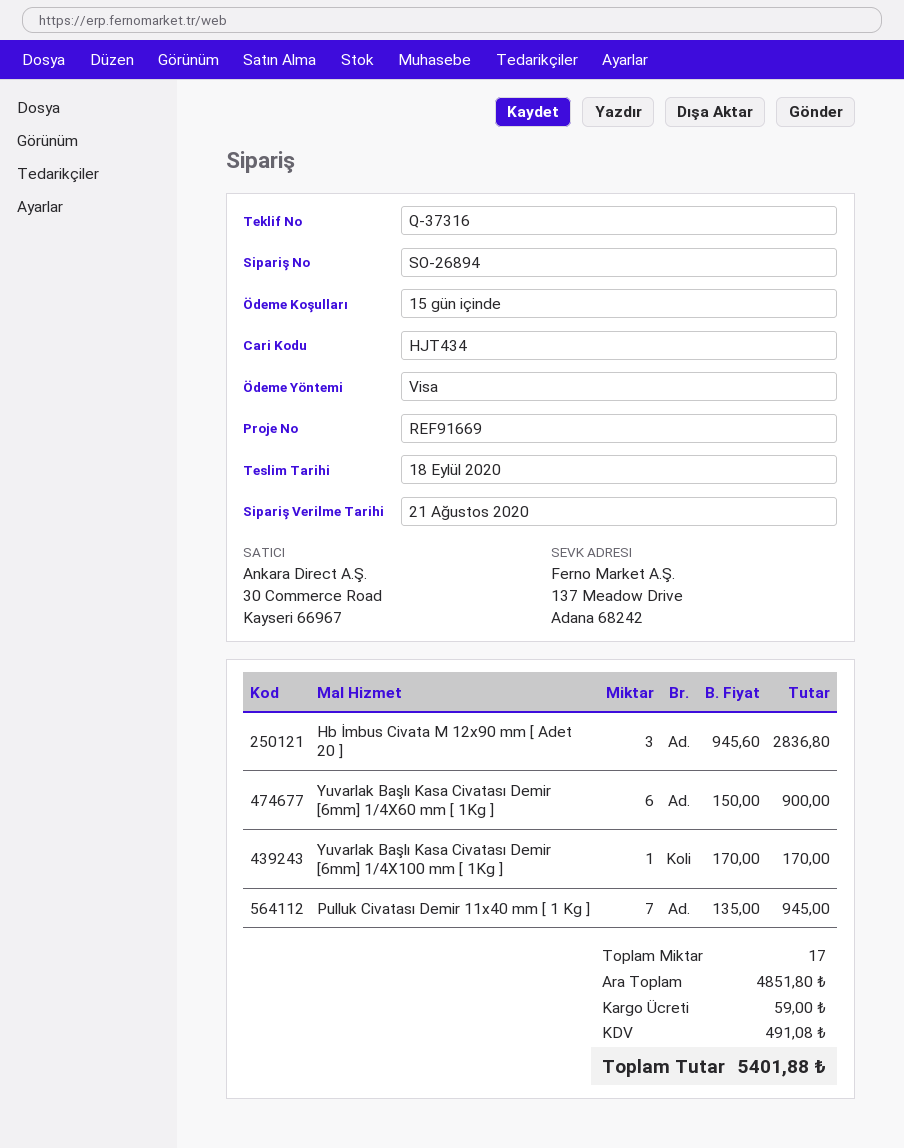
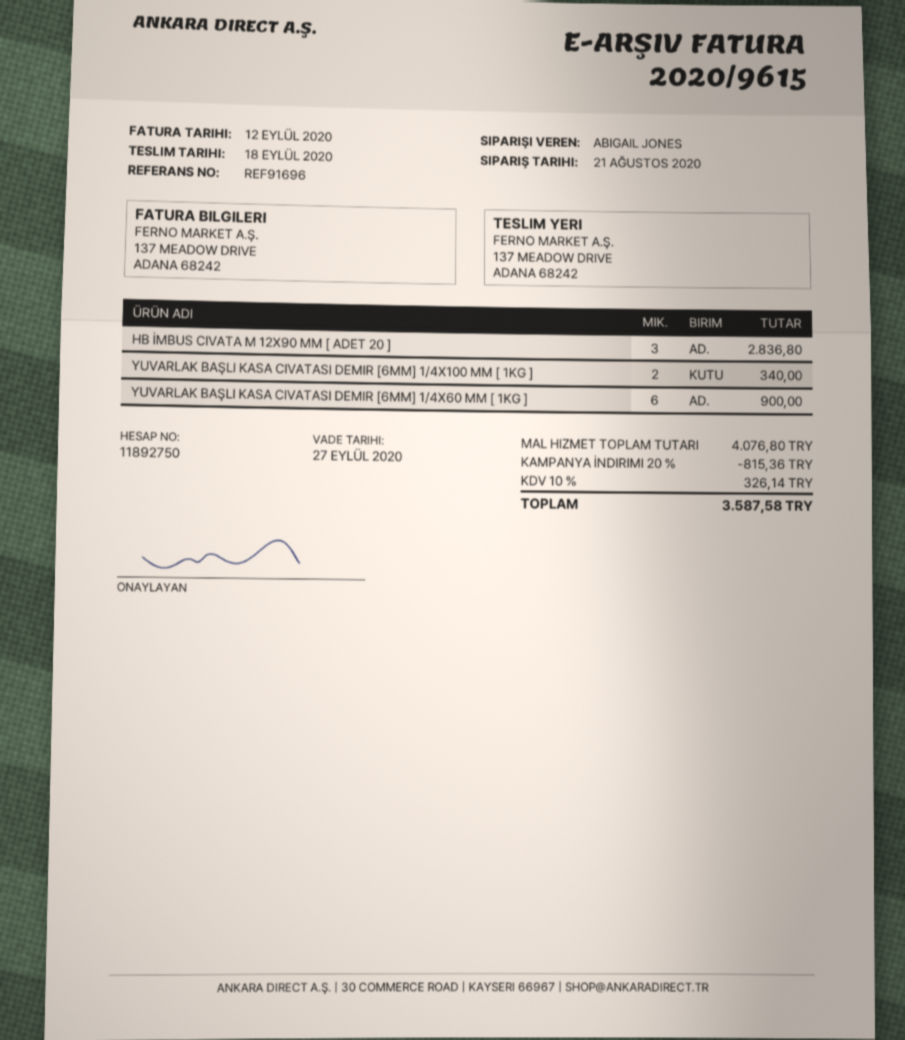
reference: REF91669 -> REF91696
Yuvarlak Başlı Kasa Civatası Demir [6mm] 1/4X100 mm [ 1Kg ]: 1 for 170.00 -> 2 for 340.00
Pulluk Civatası Demir 11x40 mm [ 1 Kg ]: 7 for 945.00 -> none
subtotal: 4851.80 -> 4076.80
discount: none -> 20% = 815.36
shipping: 59.00 -> none
tax: 491.08 -> 326.14
total: 5401.88 -> 3587.58

